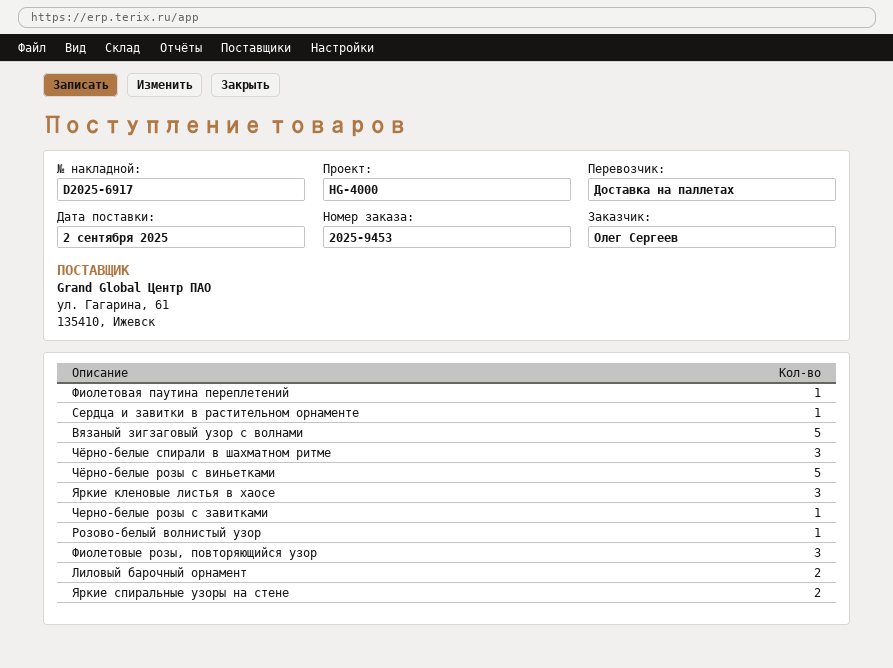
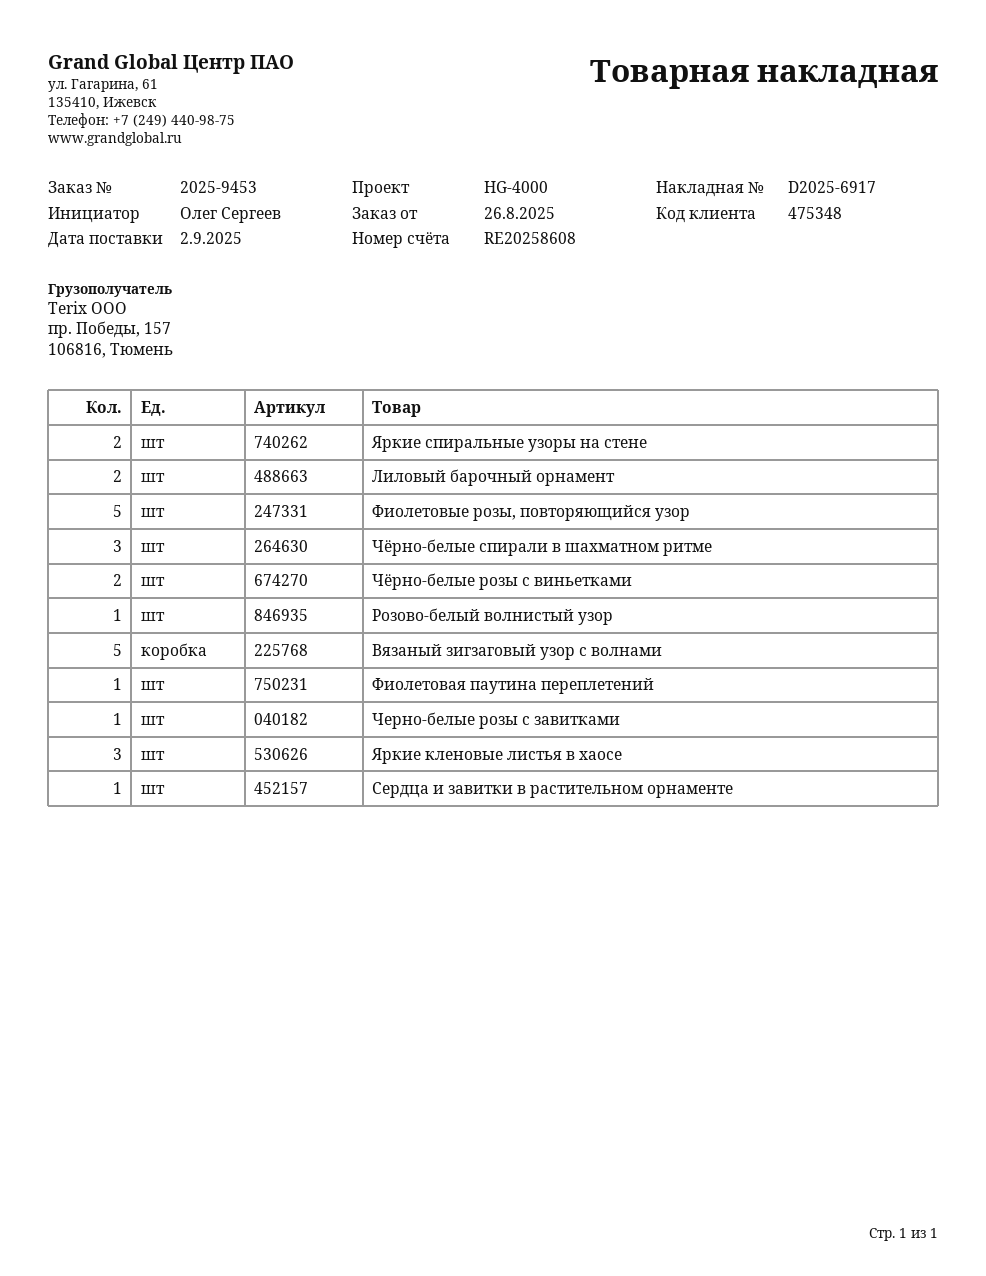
Чёрно-белые розы с виньетками: 5 -> 2
Фиолетовые розы, повторяющийся узор: 3 -> 5

